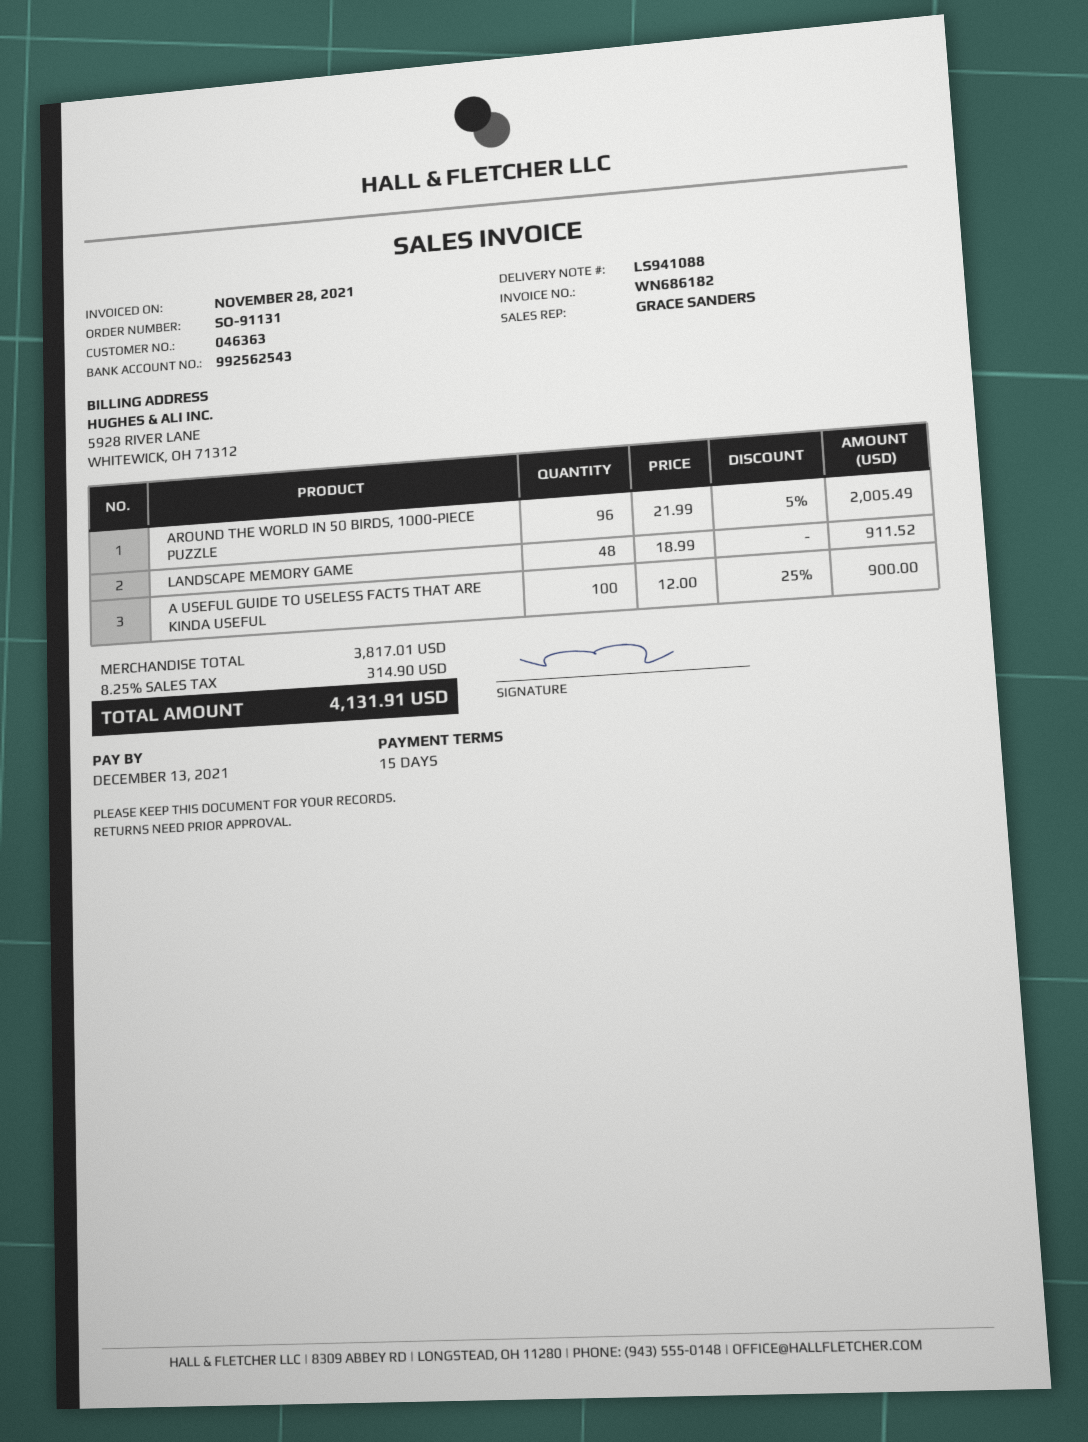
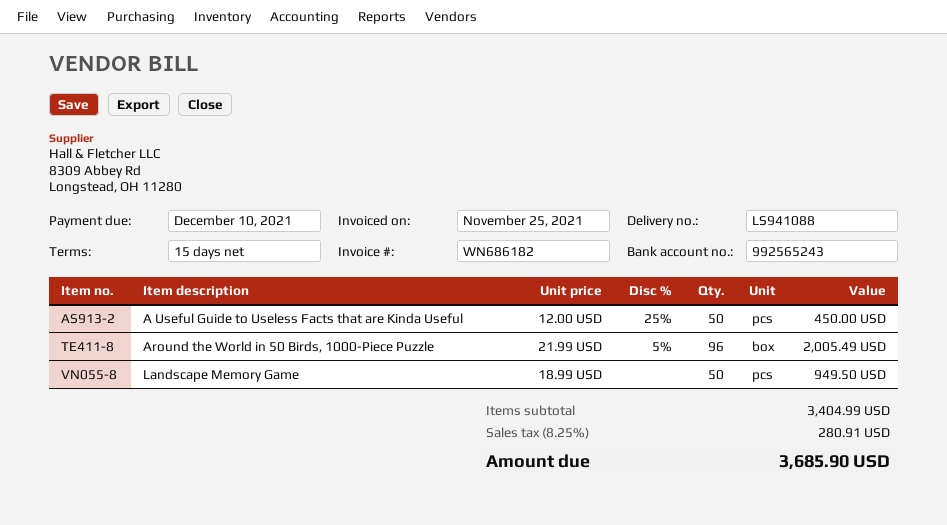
invoice date: 2021-11-28 -> 2021-11-25
due date: 2021-12-13 -> 2021-12-10
bank account: 992562543 -> 992565243
LANDSCAPE MEMORY GAME: 48 x 18.99 = 911.52 -> 50 x 18.99 = 949.50
A USEFUL GUIDE TO USELESS FACTS THAT ARE KINDA USEFUL: 100 x 12.00 - 25% = 900.00 -> 50 x 12.00 - 25% = 450.00
subtotal: 3817.01 -> 3404.99
tax: 8.25% = 314.90 -> 8.25% = 280.91
total: 4131.91 -> 3685.90

